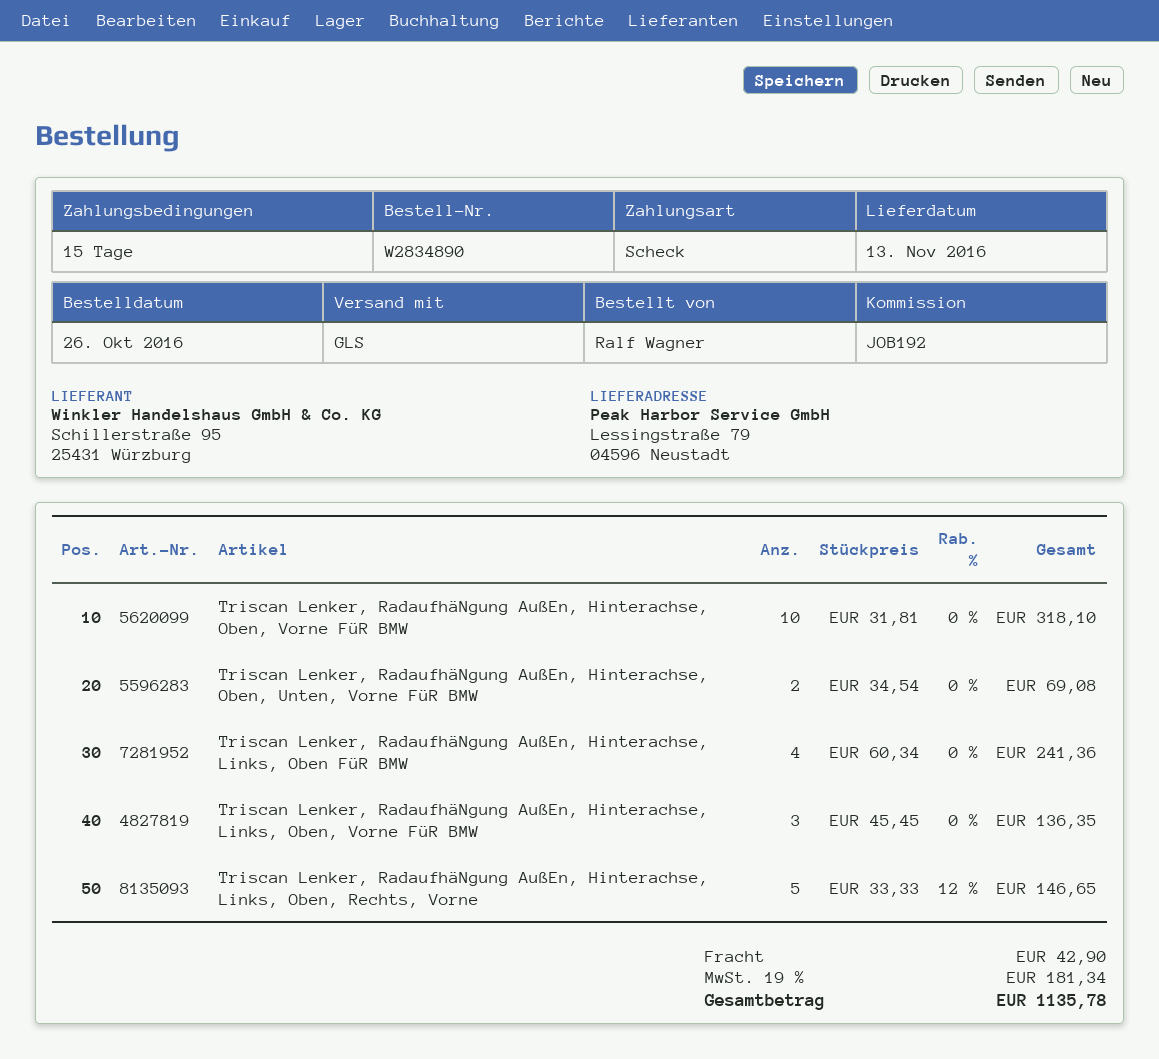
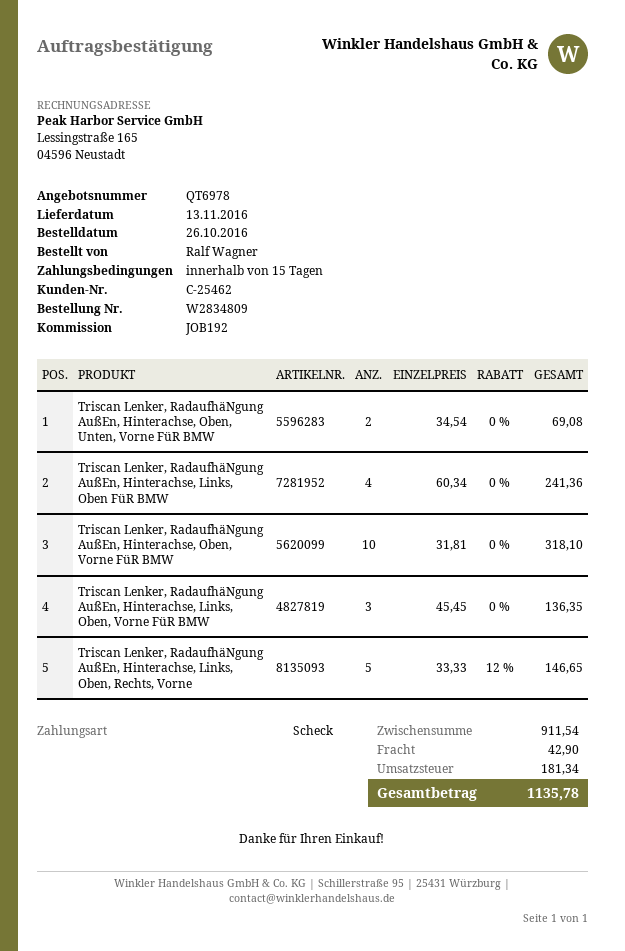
order number: W2834890 -> W2834809

